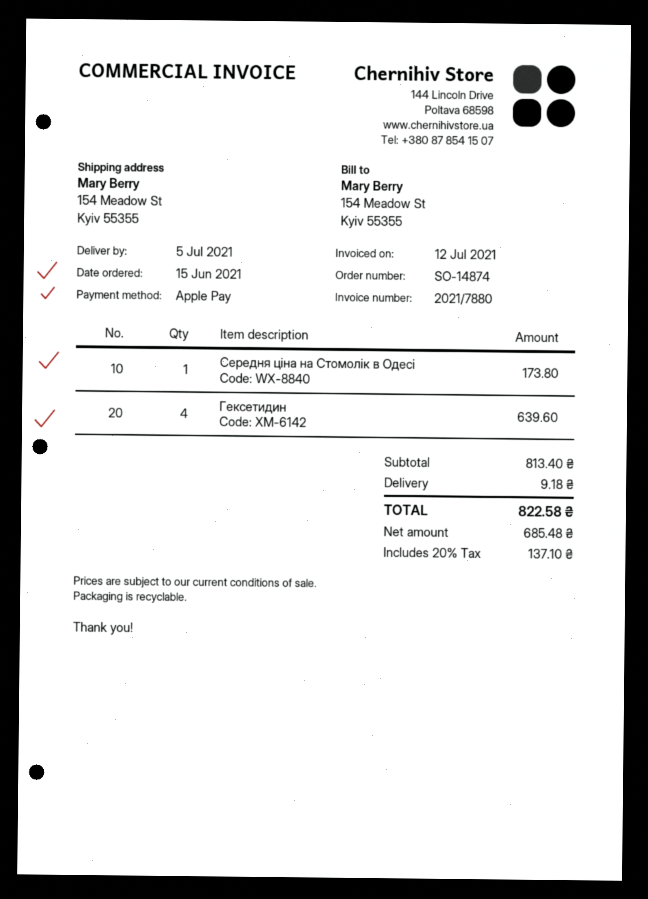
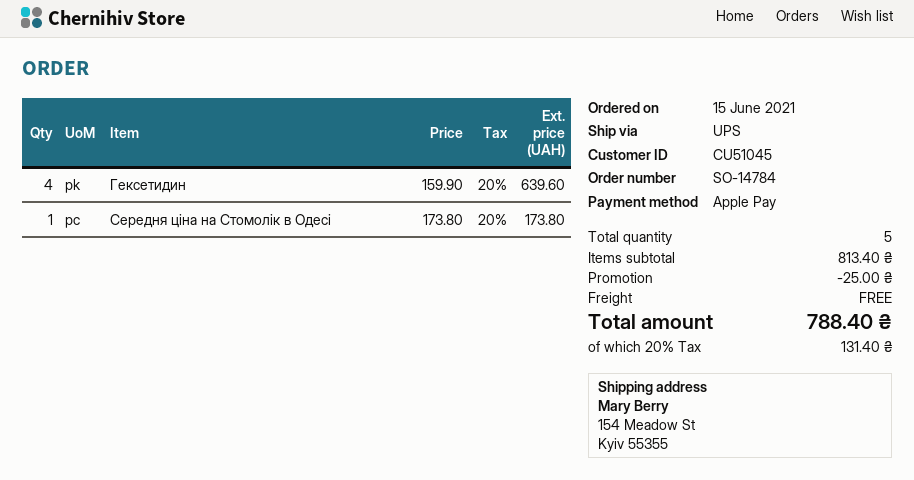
order number: SO-14874 -> SO-14784
discount: none -> 25.00
shipping: 9.18 -> 0.00
tax: 20% = 137.10 -> 20% = 131.40
total: 822.58 -> 788.40

